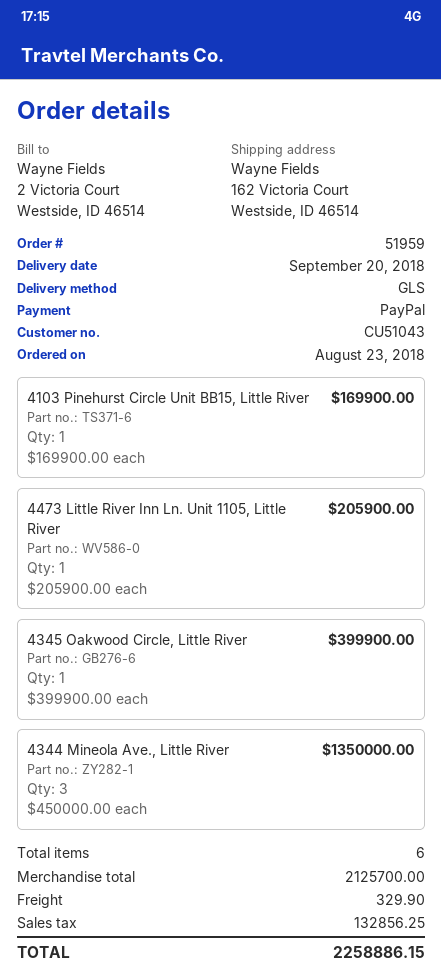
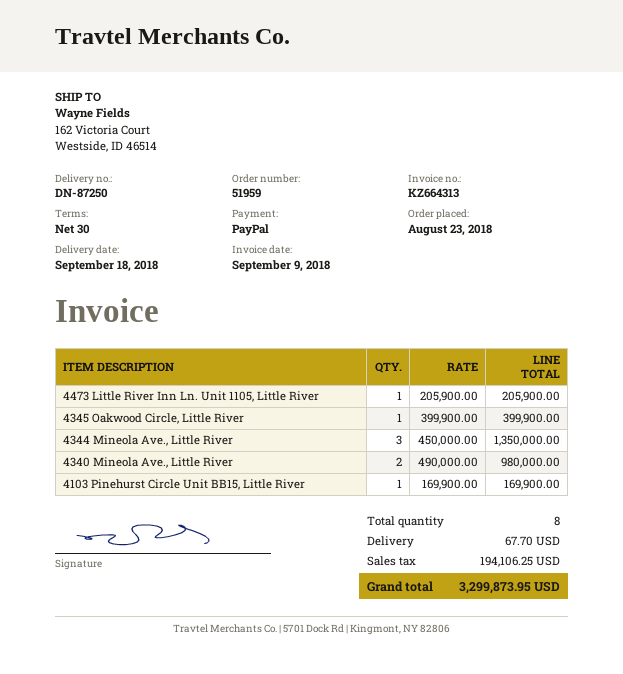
delivery date: 2018-09-20 -> 2018-09-18
4340 Mineola Ave., Little River: none -> 2 x 490000.00 = 980000.00
total quantity: 6 -> 8
shipping: 329.90 -> 67.70
tax: 132856.25 -> 194106.25
total: 2258886.15 -> 3299873.95

